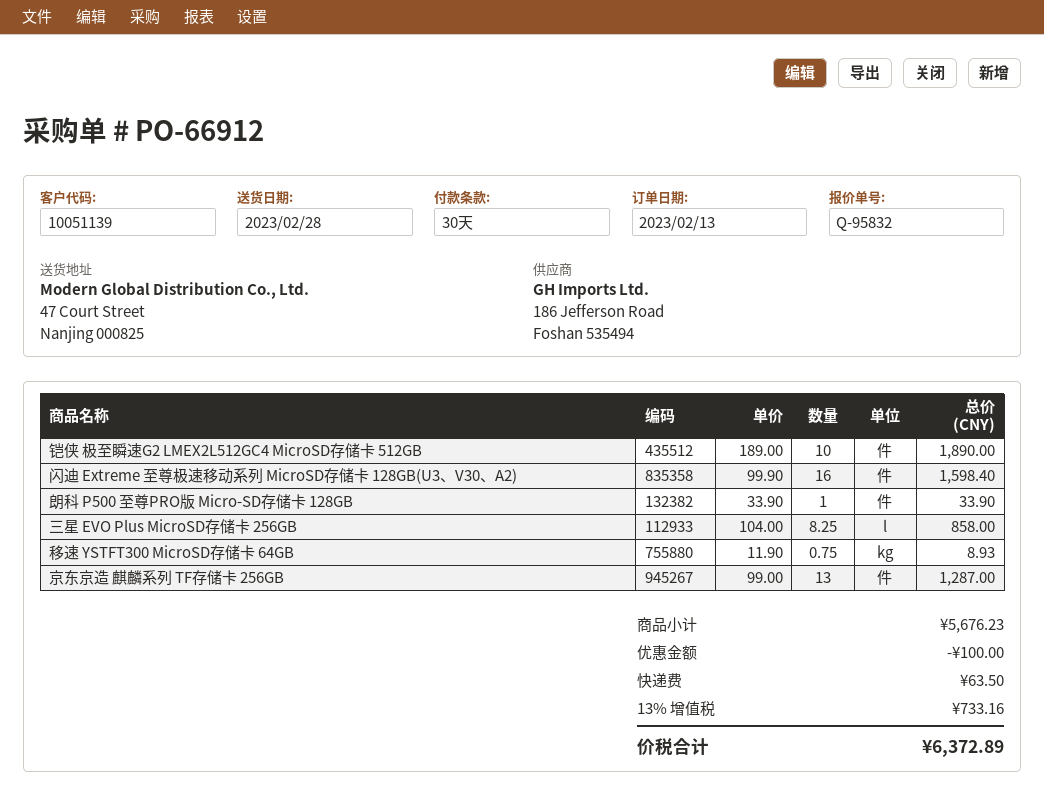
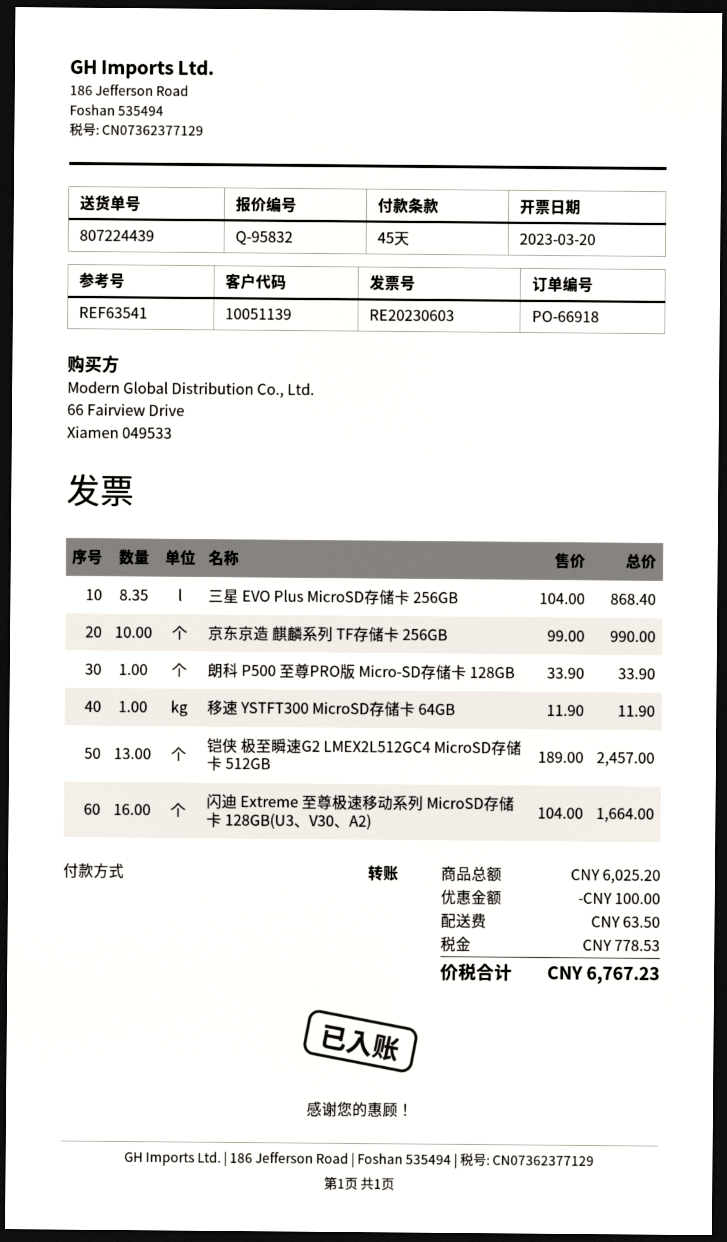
order number: PO-66912 -> PO-66918
payment terms: 30 days -> 45 days
铠侠 极至瞬速G2 LMEX2L512GC4 MicroSD存储卡 512GB: 10 x 189.00 = 1890.00 -> 13 x 189.00 = 2457.00
闪迪 Extreme 至尊极速移动系列 MicroSD存储卡 128GB(U3、V30、A2): 16 x 99.90 = 1598.40 -> 16 x 104.00 = 1664.00
三星 EVO Plus MicroSD存储卡 256GB: 8.25 x 104.00 = 858.00 -> 8.35 x 104.00 = 868.40
移速 YSTFT300 MicroSD存储卡 64GB: 0.75 x 11.90 = 8.93 -> 1 x 11.90 = 11.90
京东京造 麒麟系列 TF存储卡 256GB: 13 x 99.00 = 1287.00 -> 10 x 99.00 = 990.00
subtotal: 5676.23 -> 6025.20
tax: 733.16 -> 778.53
total: 6372.89 -> 6767.23

